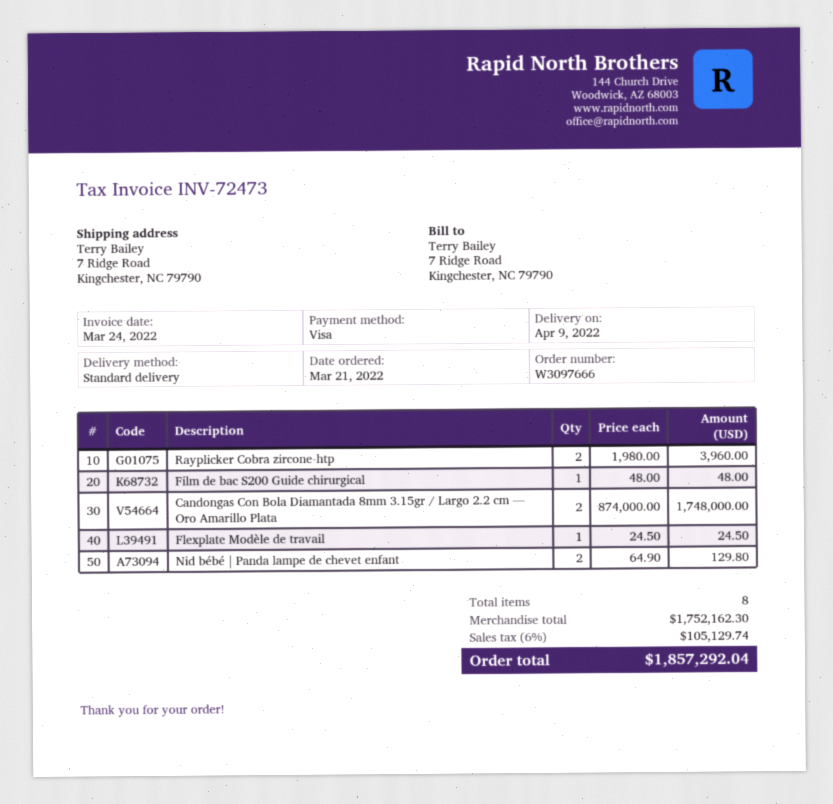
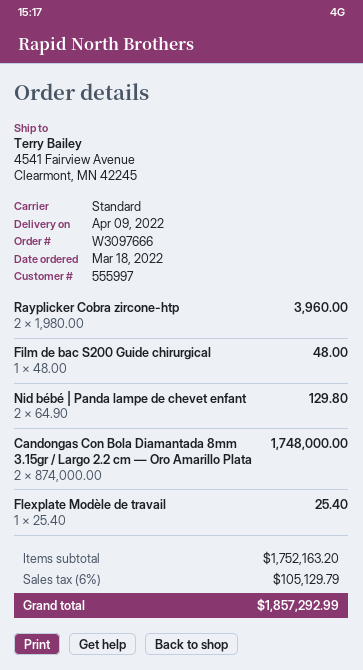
order date: 2022-03-21 -> 2022-03-18
ship to: 7 Ridge Road, Kingchester, NC 79790 -> 4541 Fairview Avenue, Clearmont, MN 42245
Flexplate Modèle de travail: 1 x 24.50 = 24.50 -> 1 x 25.40 = 25.40
subtotal: 1752162.30 -> 1752163.20
tax: 6% = 105129.74 -> 6% = 105129.79
total: 1857292.04 -> 1857292.99

